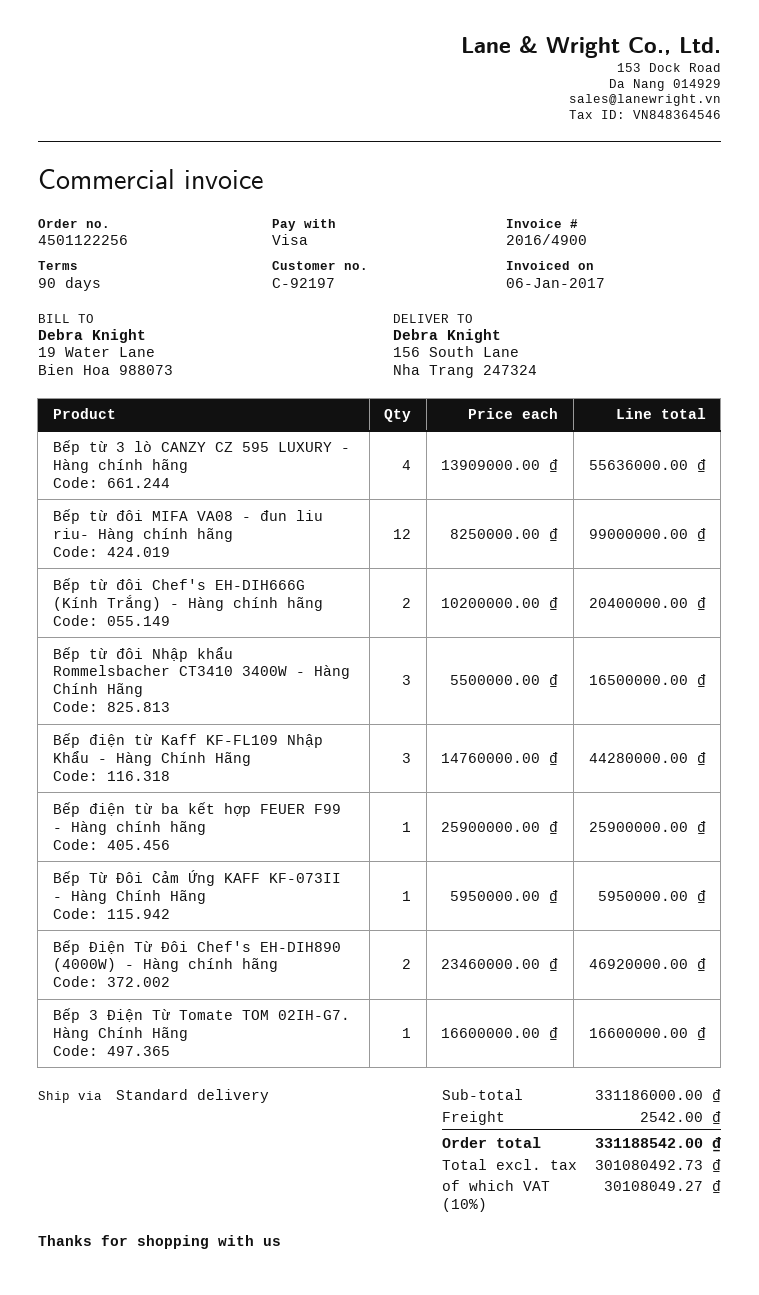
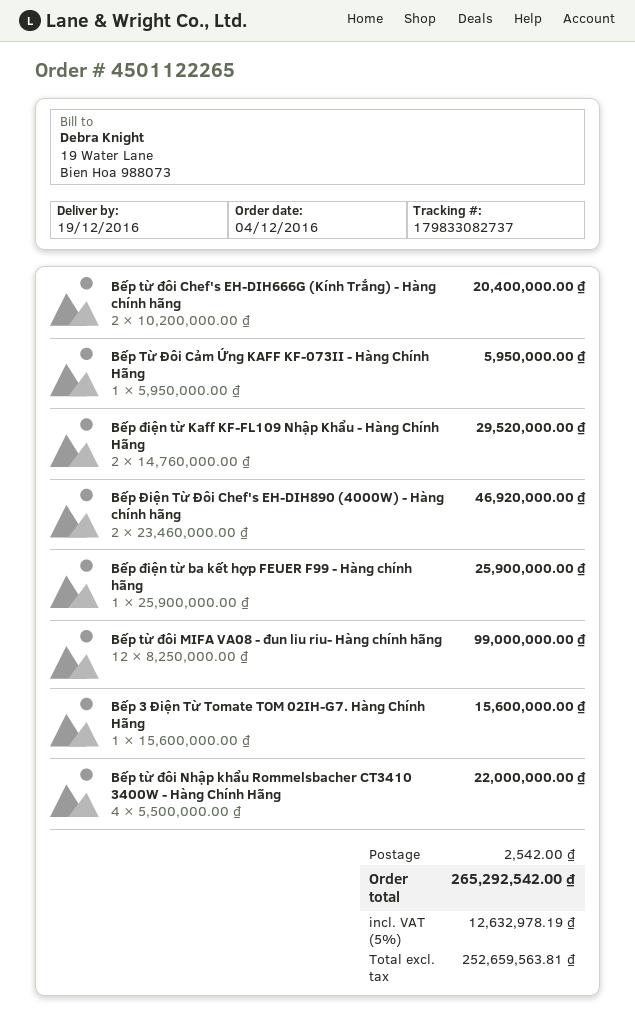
order number: 4501122256 -> 4501122265
Bếp từ 3 lò CANZY CZ 595 LUXURY - Hàng chính hãng: 4 x 13909000.00 = 55636000.00 -> none
Bếp từ đôi Nhập khẩu Rommelsbacher CT3410 3400W - Hàng Chính Hãng: 3 x 5500000.00 = 16500000.00 -> 4 x 5500000.00 = 22000000.00
Bếp điện từ Kaff KF-FL109 Nhập Khẩu - Hàng Chính Hãng: 3 x 14760000.00 = 44280000.00 -> 2 x 14760000.00 = 29520000.00
Bếp 3 Điện Từ Tomate TOM 02IH-G7. Hàng Chính Hãng: 1 x 16600000.00 = 16600000.00 -> 1 x 15600000.00 = 15600000.00
net: 301080492.73 -> 252659563.81
tax: 10% = 30108049.27 -> 5% = 12632978.19
total: 331188542.00 -> 265292542.00

